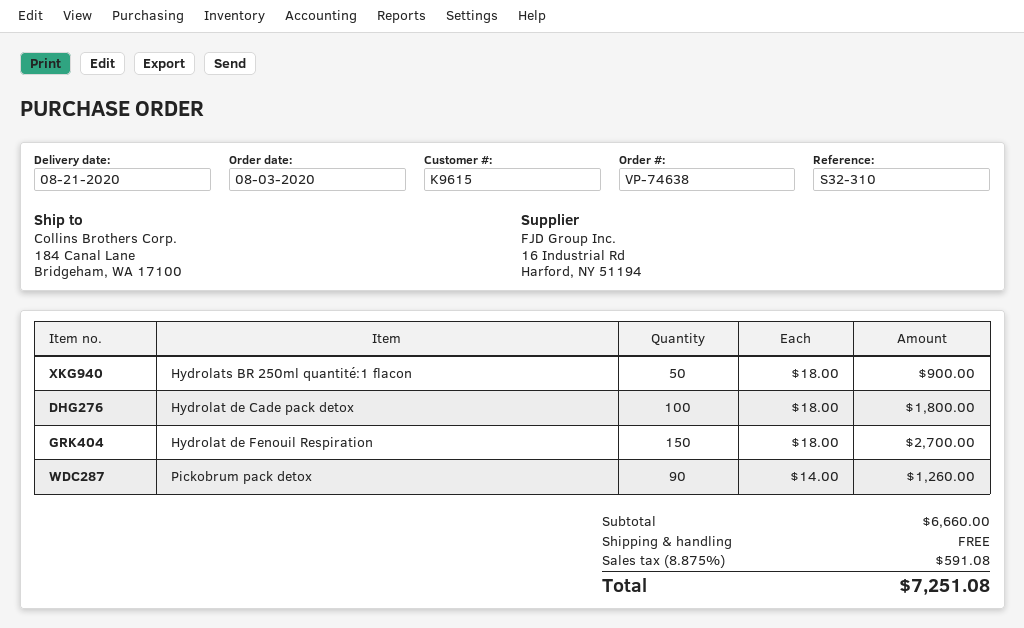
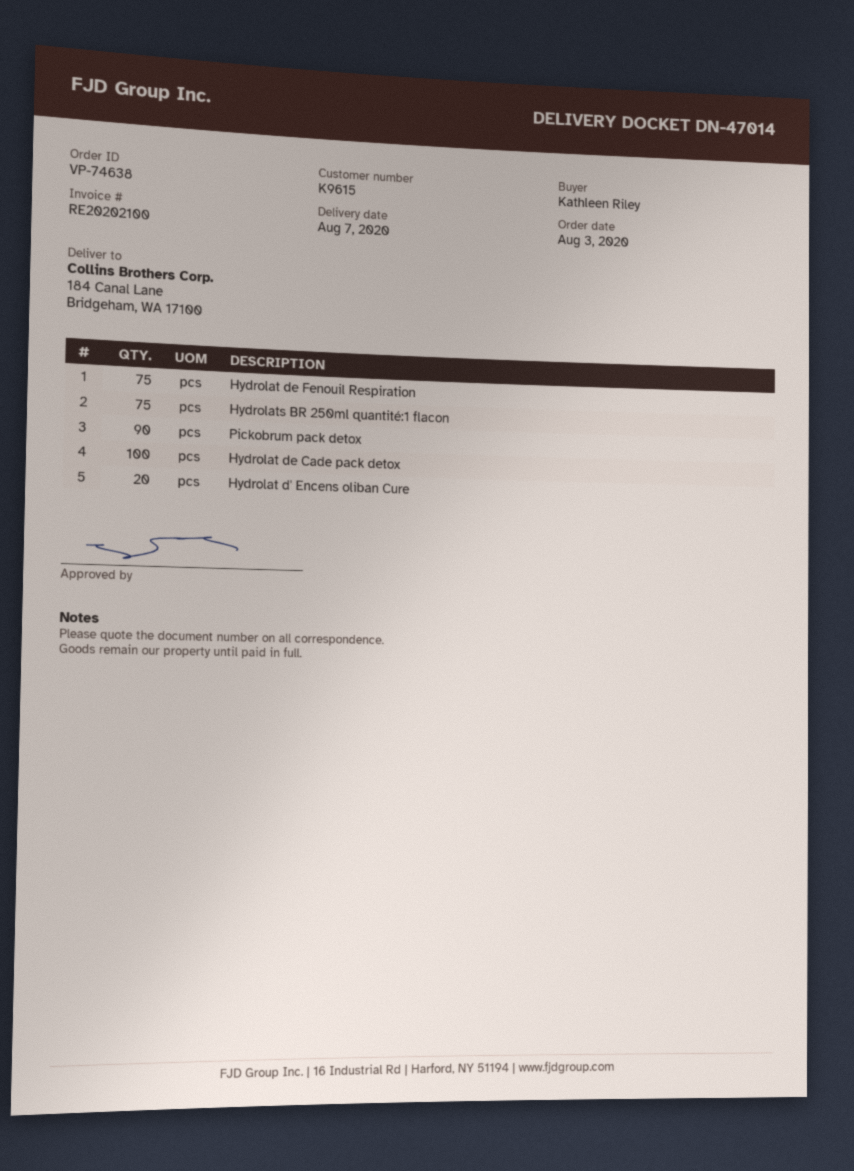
delivery date: 2020-08-21 -> 2020-08-07
Hydrolats BR 250ml quantité:1 flacon: 50 -> 75
Hydrolat de Fenouil Respiration: 150 -> 75
Hydrolat d' Encens oliban Cure: none -> 20

